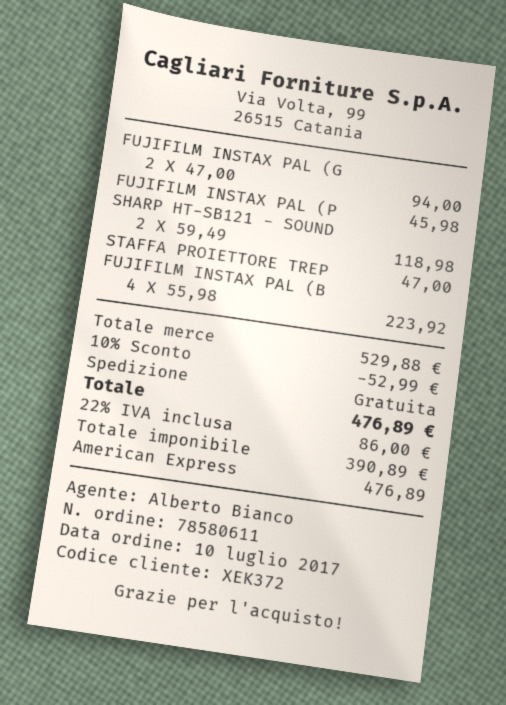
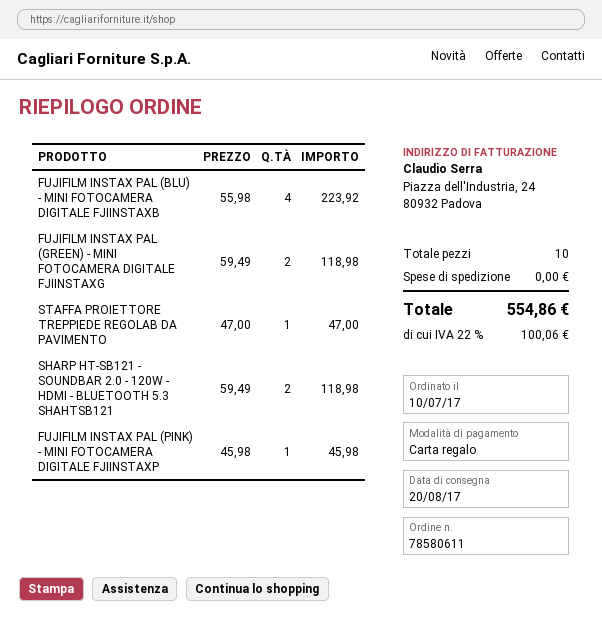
payment method: American Express -> gift card
FUJIFILM INSTAX PAL (G: 2 x 47.00 = 94.00 -> 2 x 59.49 = 118.98
discount: 10% = 52.99 -> none
tax: 22% = 86.00 -> 22% = 100.06
total: 476.89 -> 554.86

